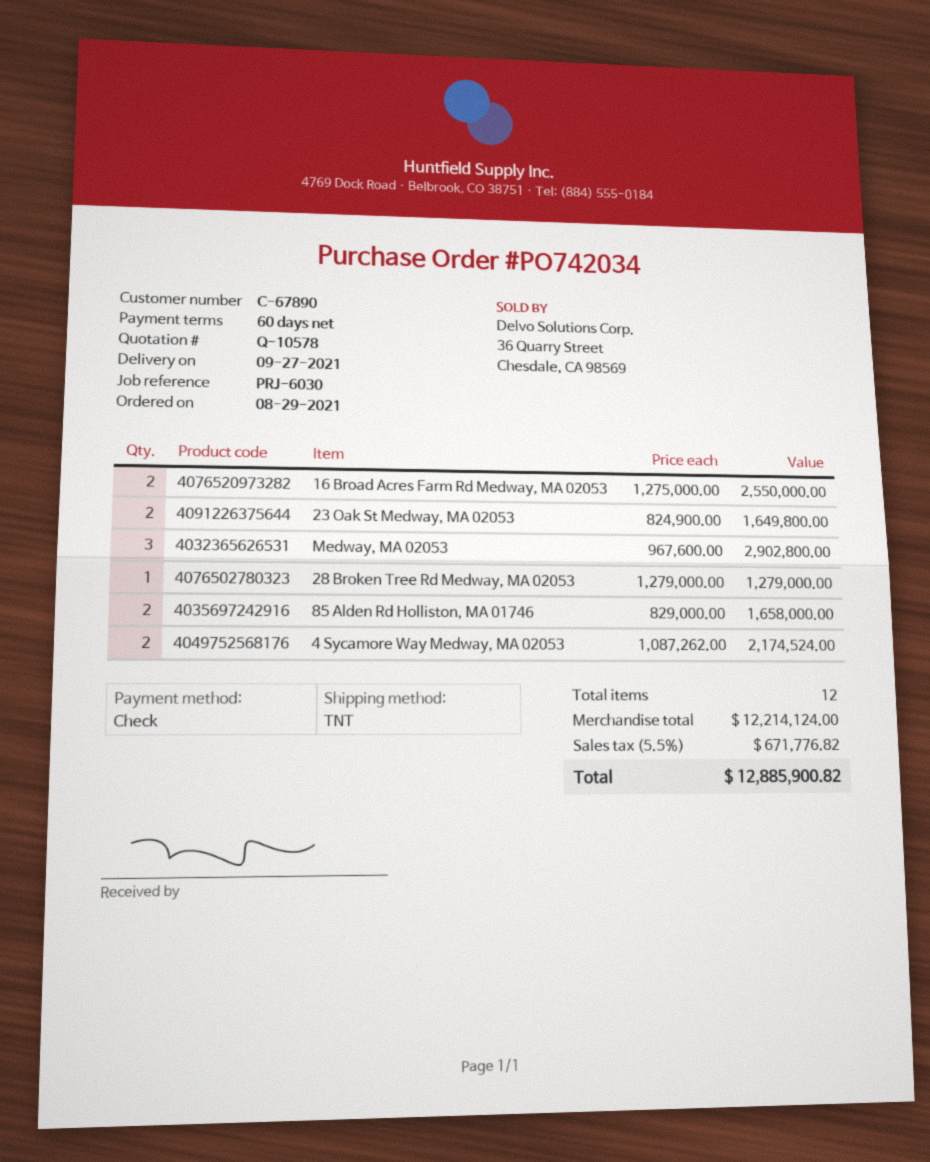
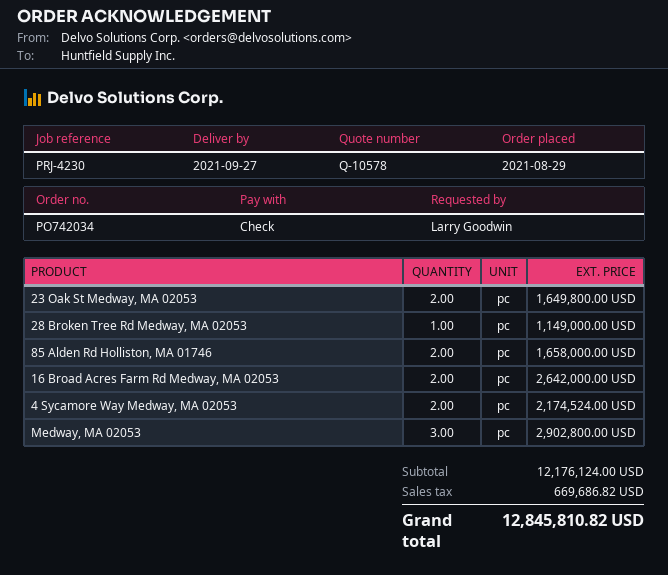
reference: PRJ-6030 -> PRJ-4230
16 Broad Acres Farm Rd Medway, MA 02053: 2 for 2550000.00 -> 2 for 2642000.00
28 Broken Tree Rd Medway, MA 02053: 1 for 1279000.00 -> 1 for 1149000.00
subtotal: 12214124.00 -> 12176124.00
tax: 671776.82 -> 669686.82
total: 12885900.82 -> 12845810.82

